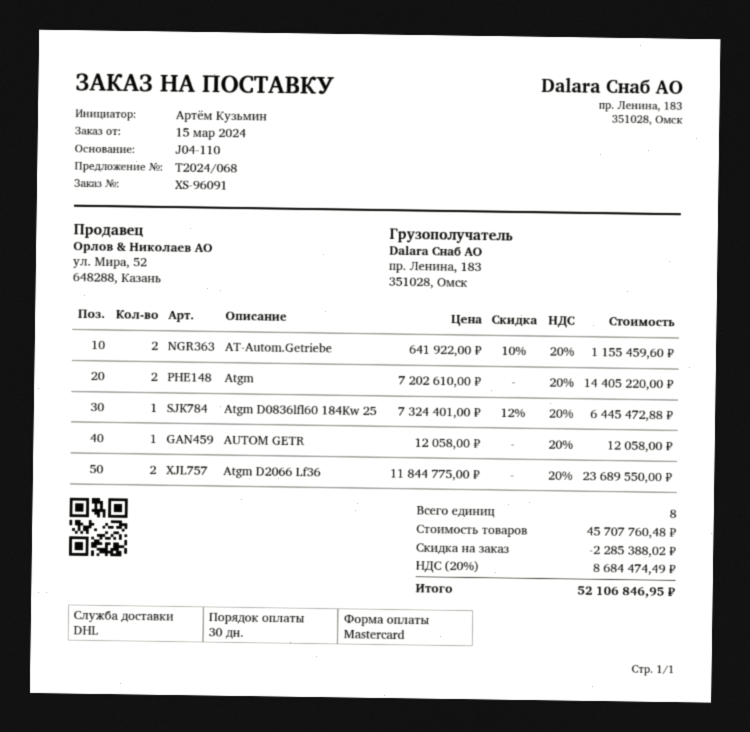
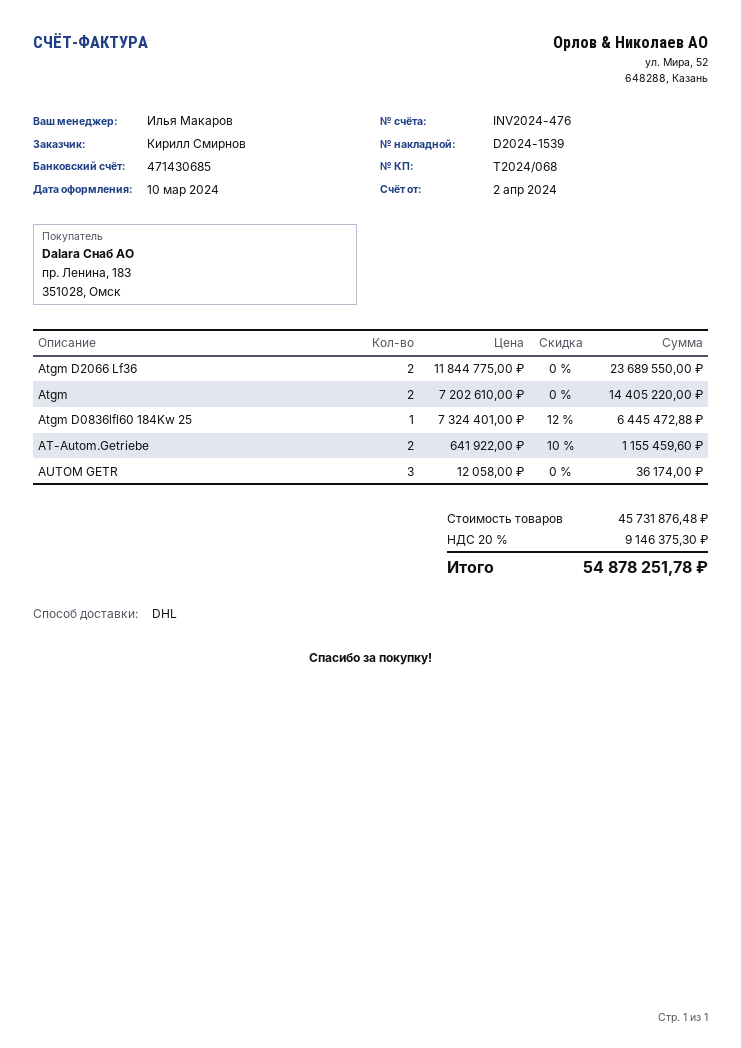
order date: 2024-03-15 -> 2024-03-10
ordered by: Артём Кузьмин -> Кирилл Смирнов
AUTOM GETR: 1 x 12058.00 = 12058.00 -> 3 x 12058.00 = 36174.00
subtotal: 45707760.48 -> 45731876.48
discount: 2285388.02 -> none
tax: 20% = 8684474.49 -> 20% = 9146375.30
total: 52106846.95 -> 54878251.78

